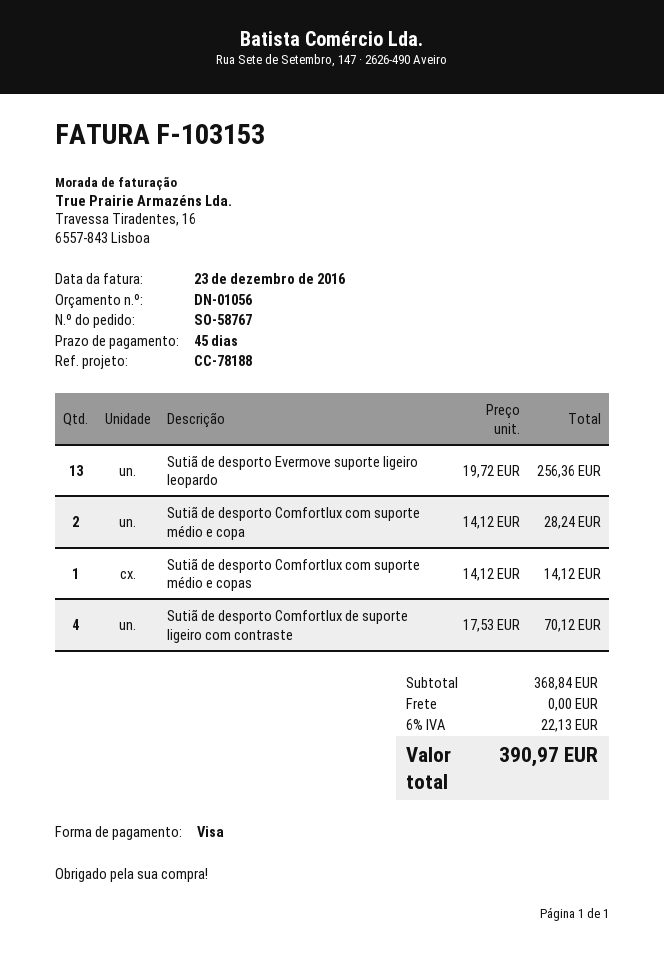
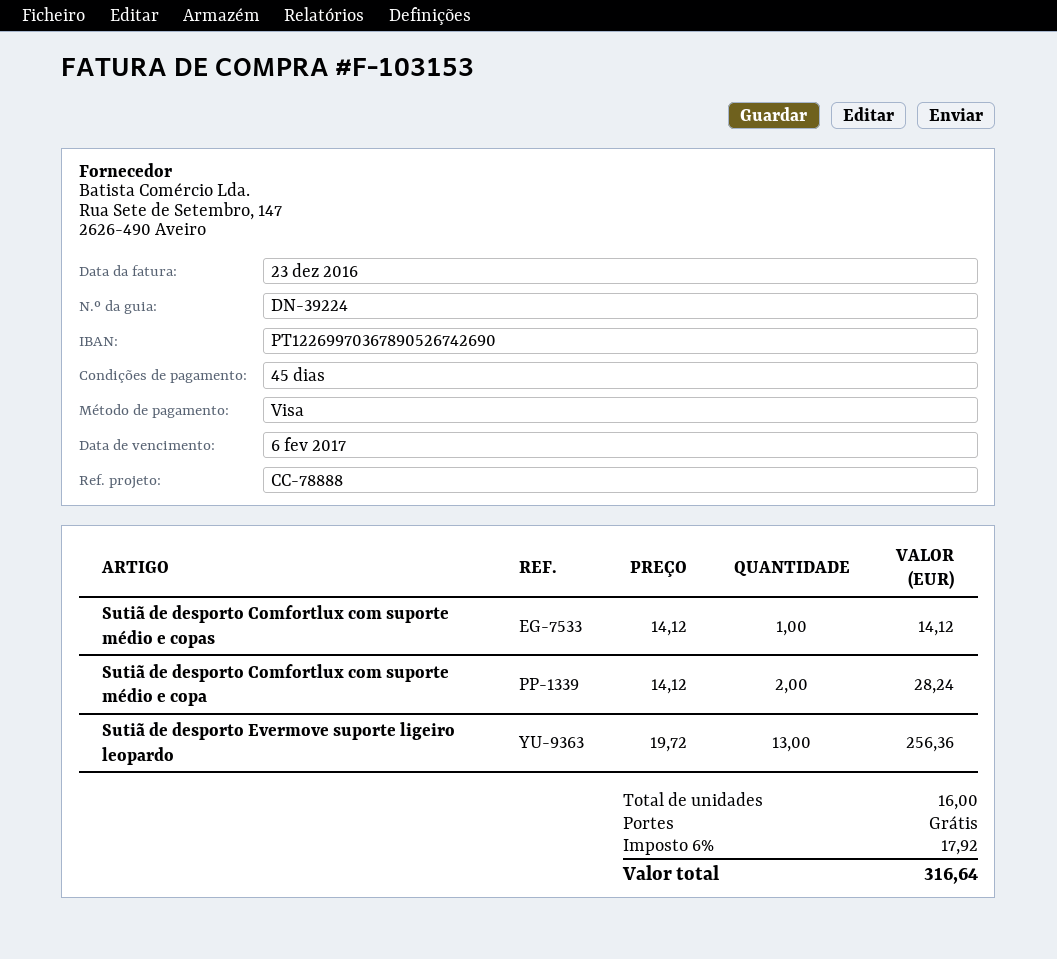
reference: CC-78188 -> CC-78888
Sutiã de desporto Comfortlux de suporte ligeiro com contraste: 4 x 17.53 = 70.12 -> none
tax: 6% = 22.13 -> 6% = 17.92
total: 390.97 -> 316.64

